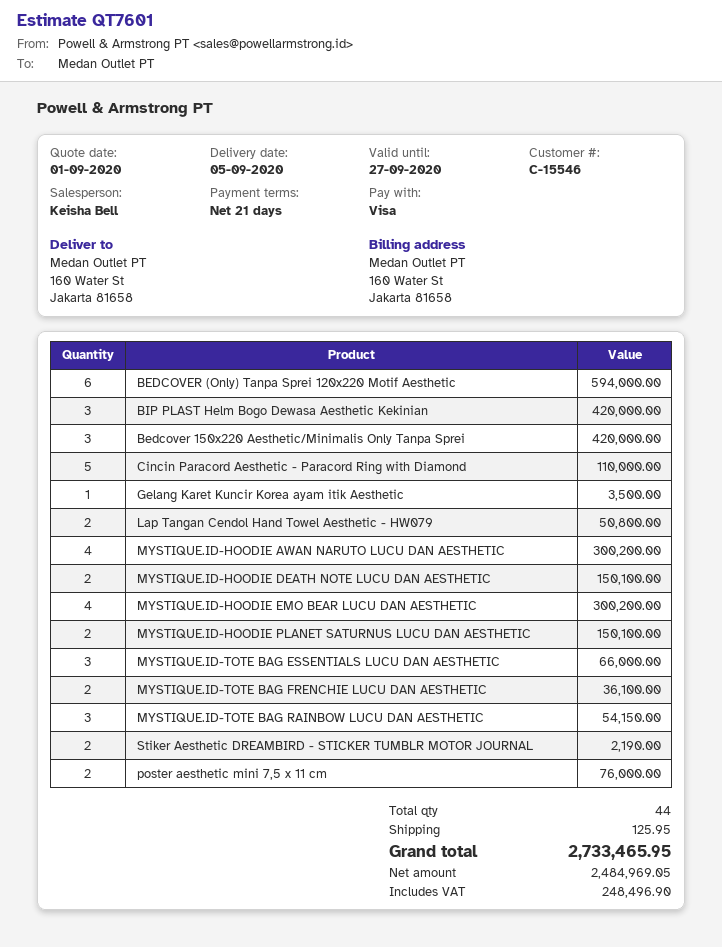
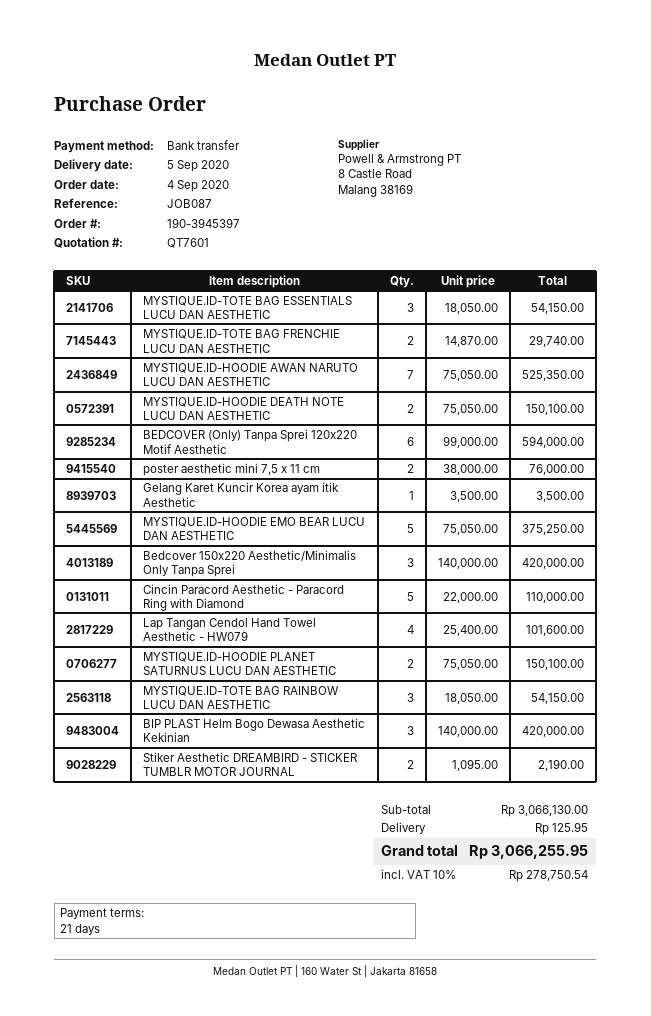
payment method: Visa -> bank transfer
Lap Tangan Cendol Hand Towel Aesthetic - HW079: 2 for 50800.00 -> 4 for 101600.00
MYSTIQUE.ID-HOODIE AWAN NARUTO LUCU DAN AESTHETIC: 4 for 300200.00 -> 7 for 525350.00
MYSTIQUE.ID-HOODIE EMO BEAR LUCU DAN AESTHETIC: 4 for 300200.00 -> 5 for 375250.00
MYSTIQUE.ID-TOTE BAG ESSENTIALS LUCU DAN AESTHETIC: 3 for 66000.00 -> 3 for 54150.00
MYSTIQUE.ID-TOTE BAG FRENCHIE LUCU DAN AESTHETIC: 2 for 36100.00 -> 2 for 29740.00
tax: 248496.90 -> 278750.54
total: 2733465.95 -> 3066255.95

